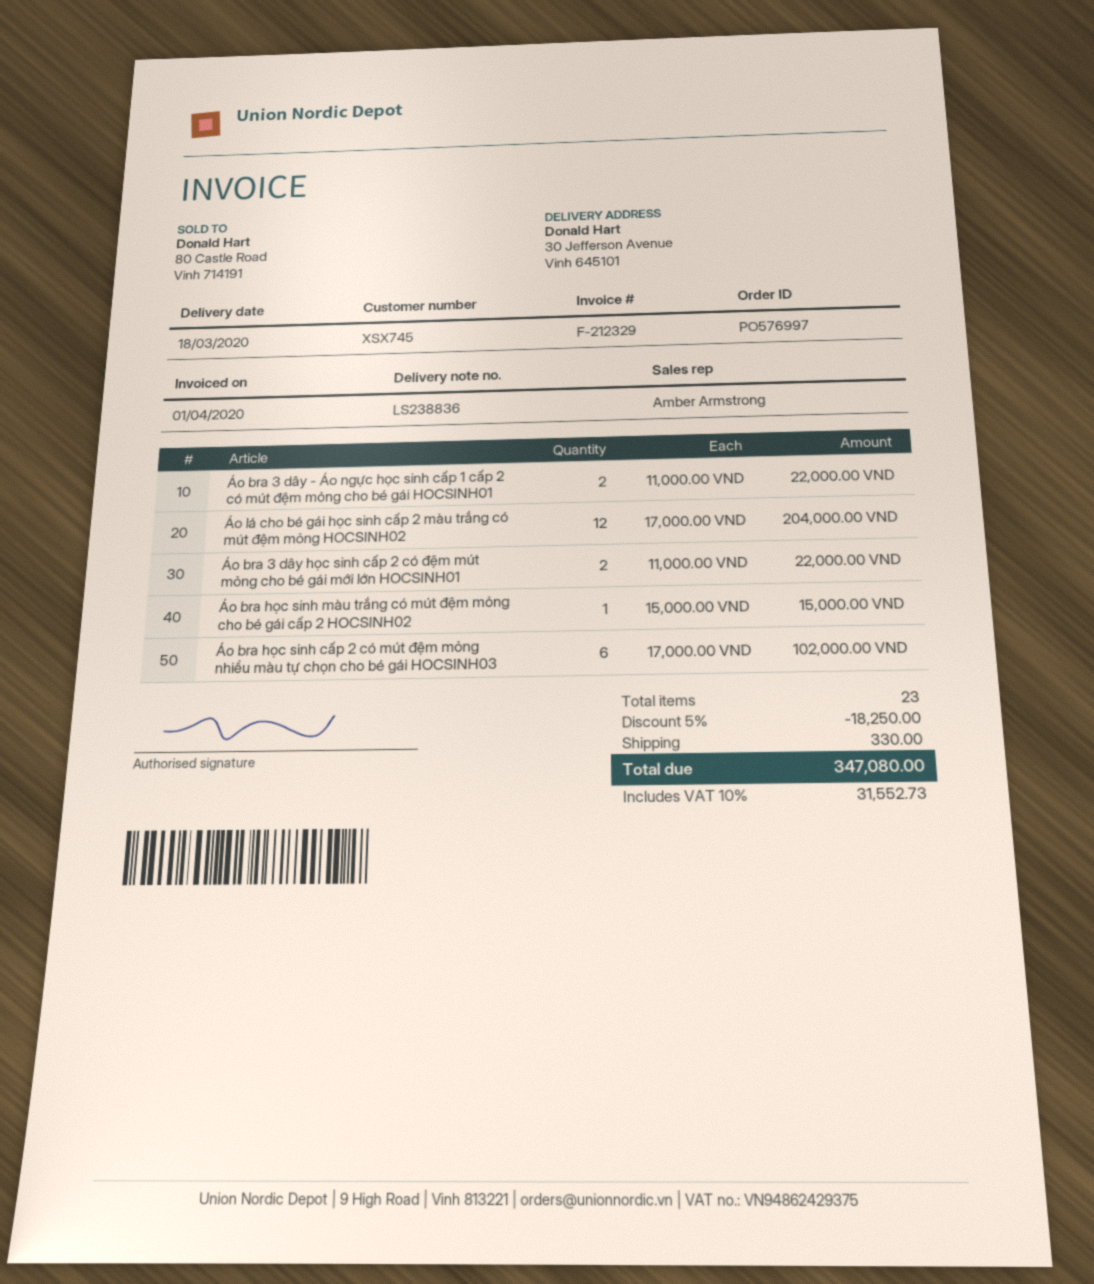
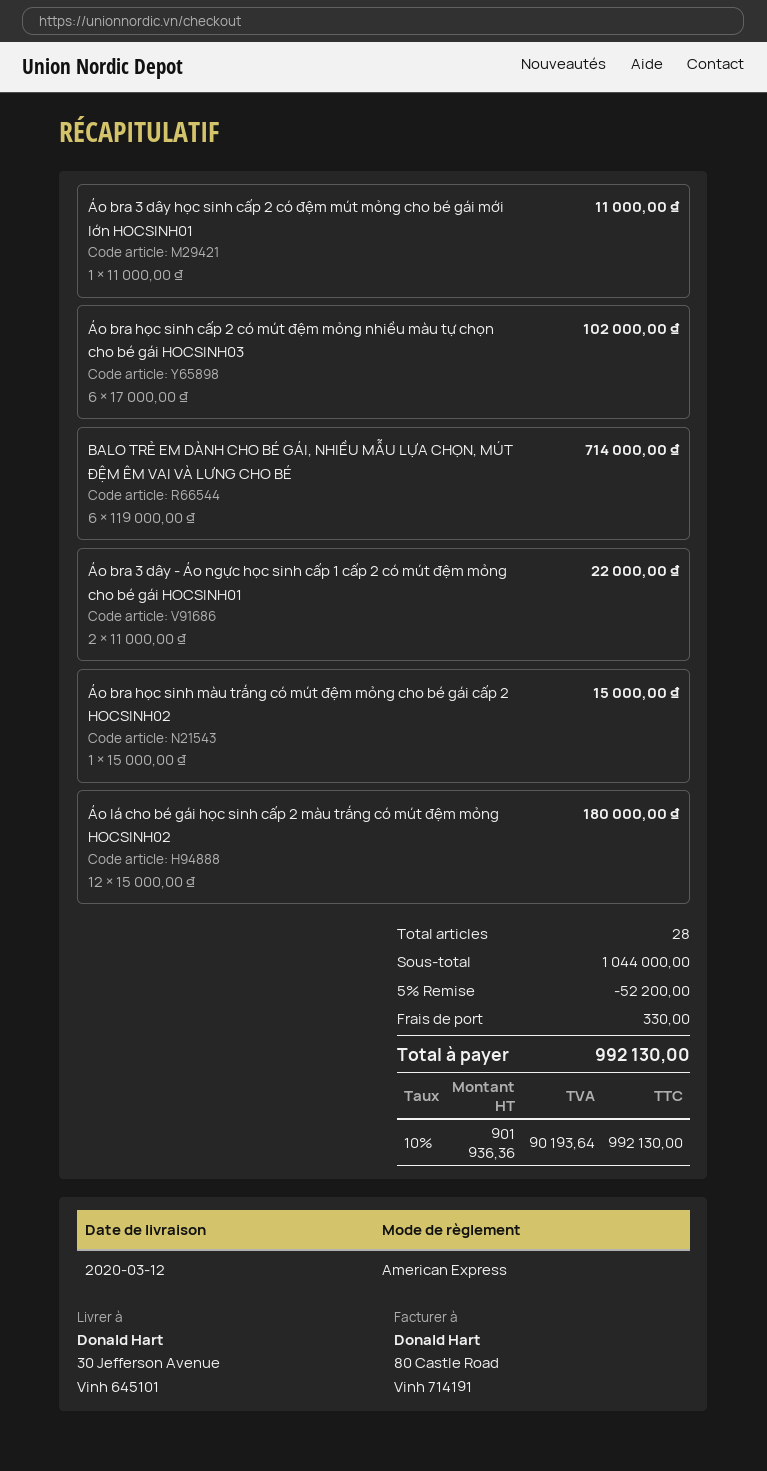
delivery date: 2020-03-18 -> 2020-03-12
Áo lá cho bé gái học sinh cấp 2 màu trắng có mút đệm mỏng HOCSINH02: 12 x 17000.00 = 204000.00 -> 12 x 15000.00 = 180000.00
Áo bra 3 dây học sinh cấp 2 có đệm mút mỏng cho bé gái mới lớn HOCSINH01: 2 x 11000.00 = 22000.00 -> 1 x 11000.00 = 11000.00
BALO TRẺ EM DÀNH CHO BÉ GÁI, NHIỀU MẪU LỰA CHỌN, MÚT ĐỆM ÊM VAI VÀ LƯNG CHO BÉ: none -> 6 x 119000.00 = 714000.00
total quantity: 23 -> 28
discount: 5% = 18250.00 -> 5% = 52200.00
tax: 10% = 31552.73 -> 10% = 90193.64
total: 347080.00 -> 992130.00

